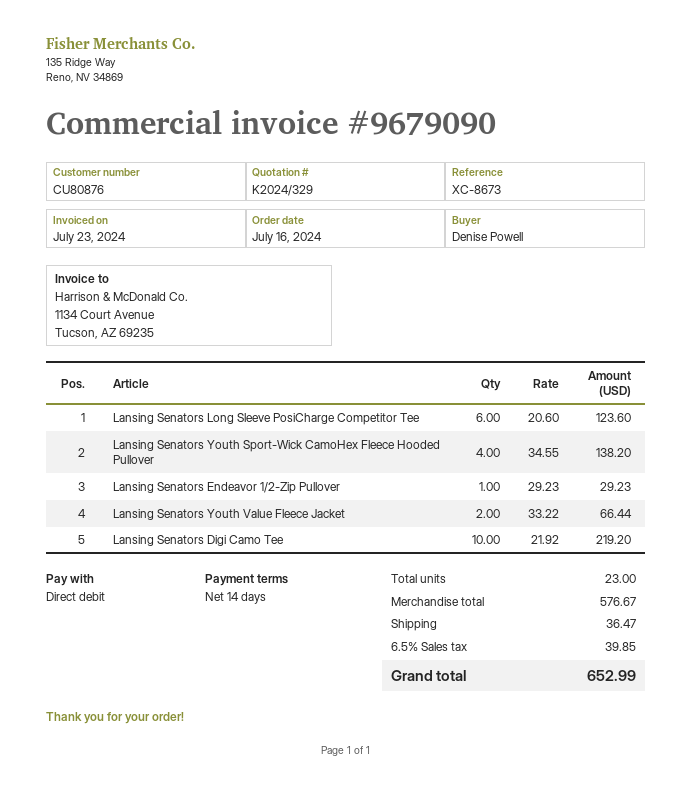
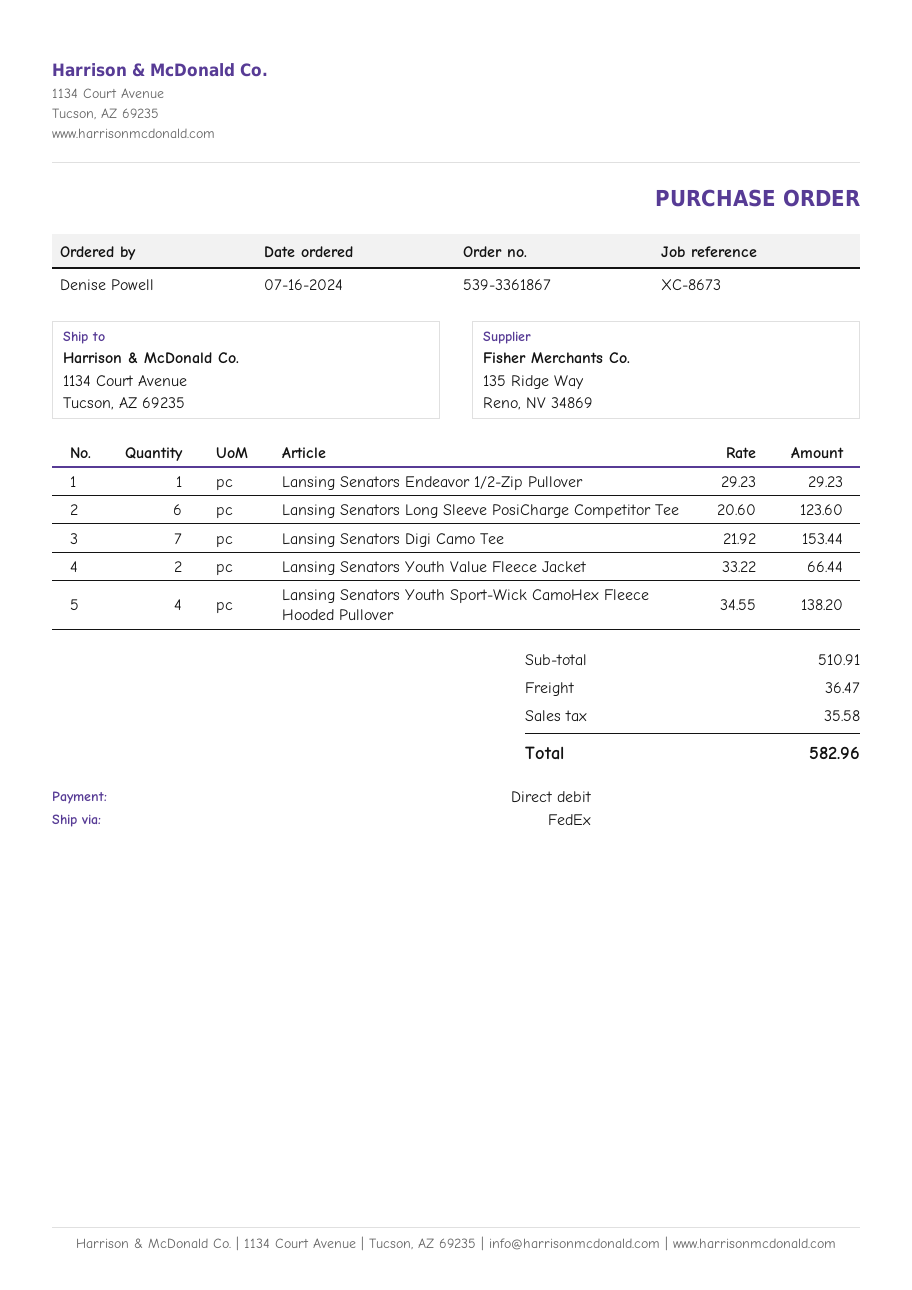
Lansing Senators Digi Camo Tee: 10 x 21.92 = 219.20 -> 7 x 21.92 = 153.44
subtotal: 576.67 -> 510.91
tax: 39.85 -> 35.58
total: 652.99 -> 582.96

